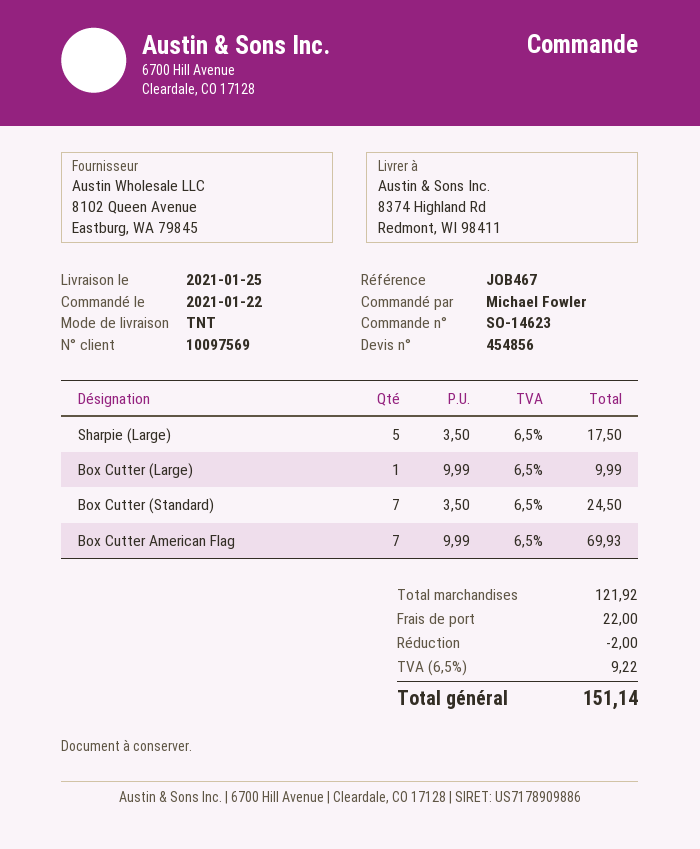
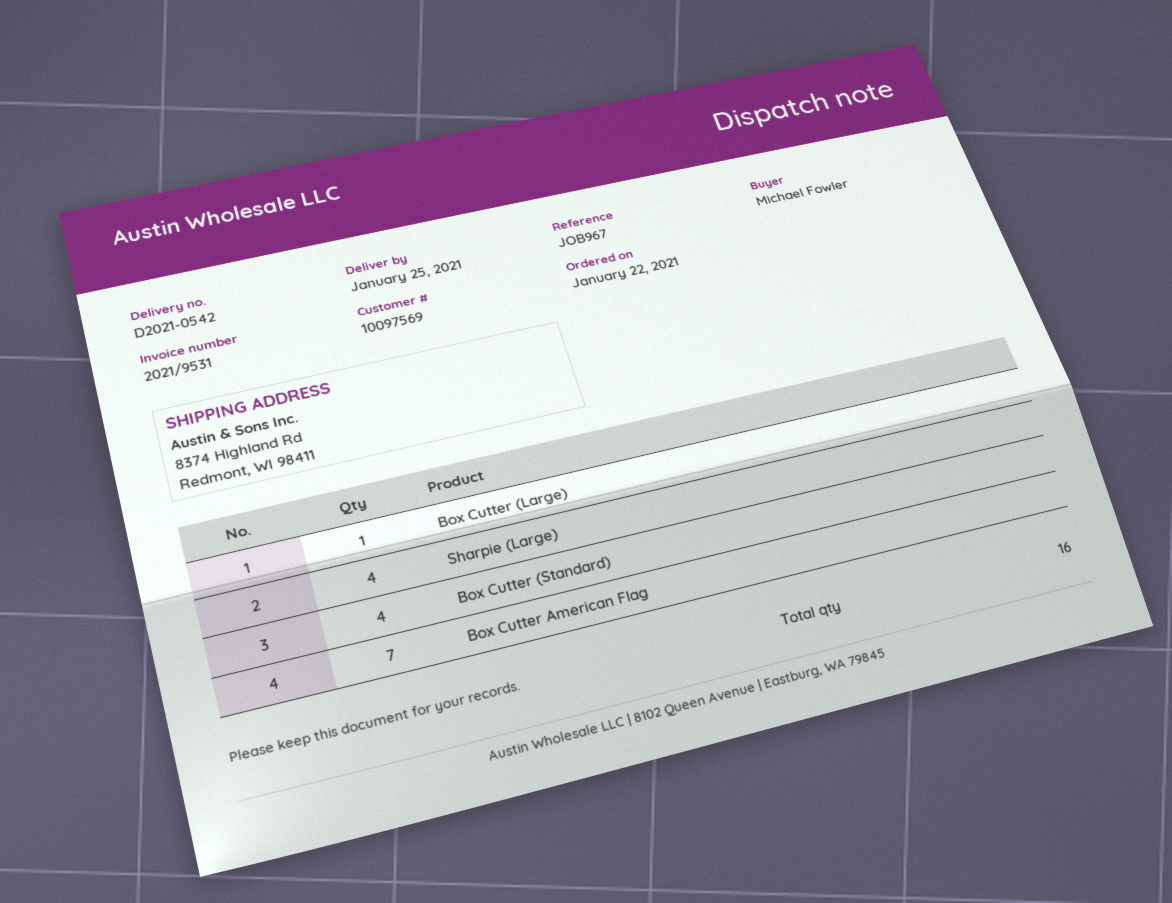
reference: JOB467 -> JOB967
Sharpie (Large): 5 -> 4
Box Cutter (Standard): 7 -> 4

